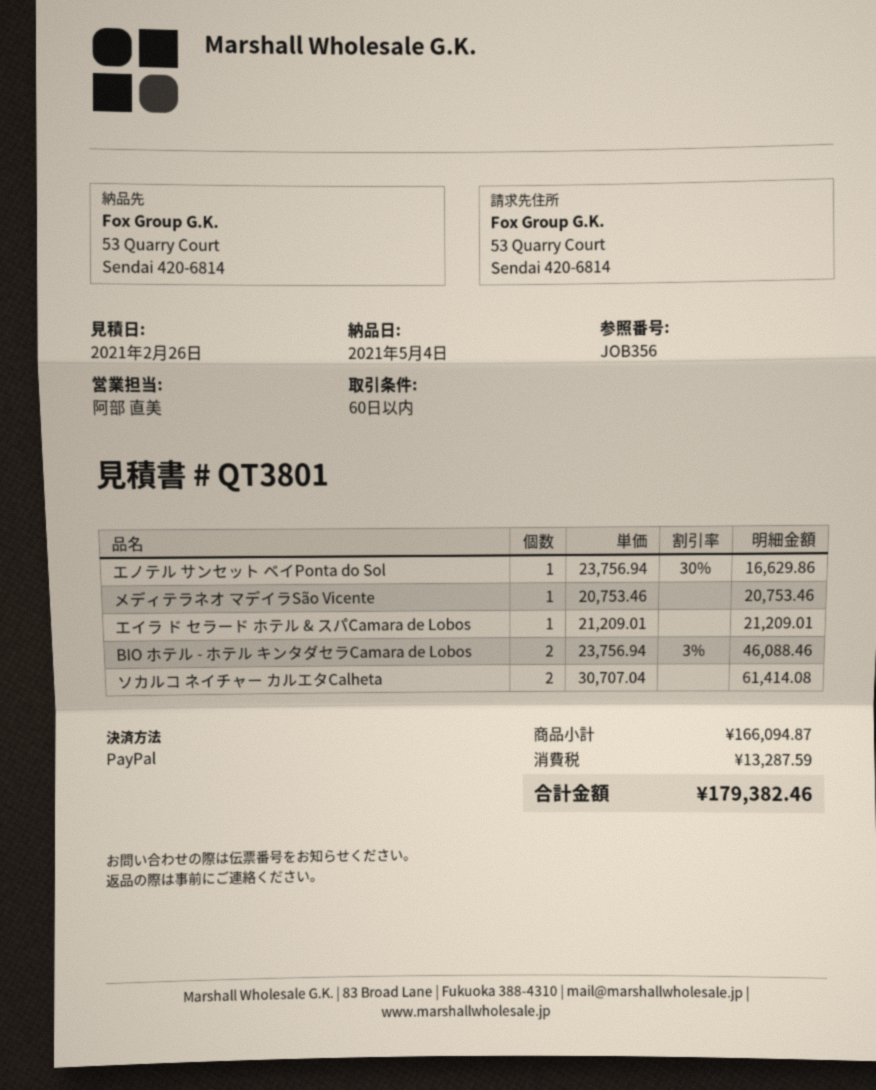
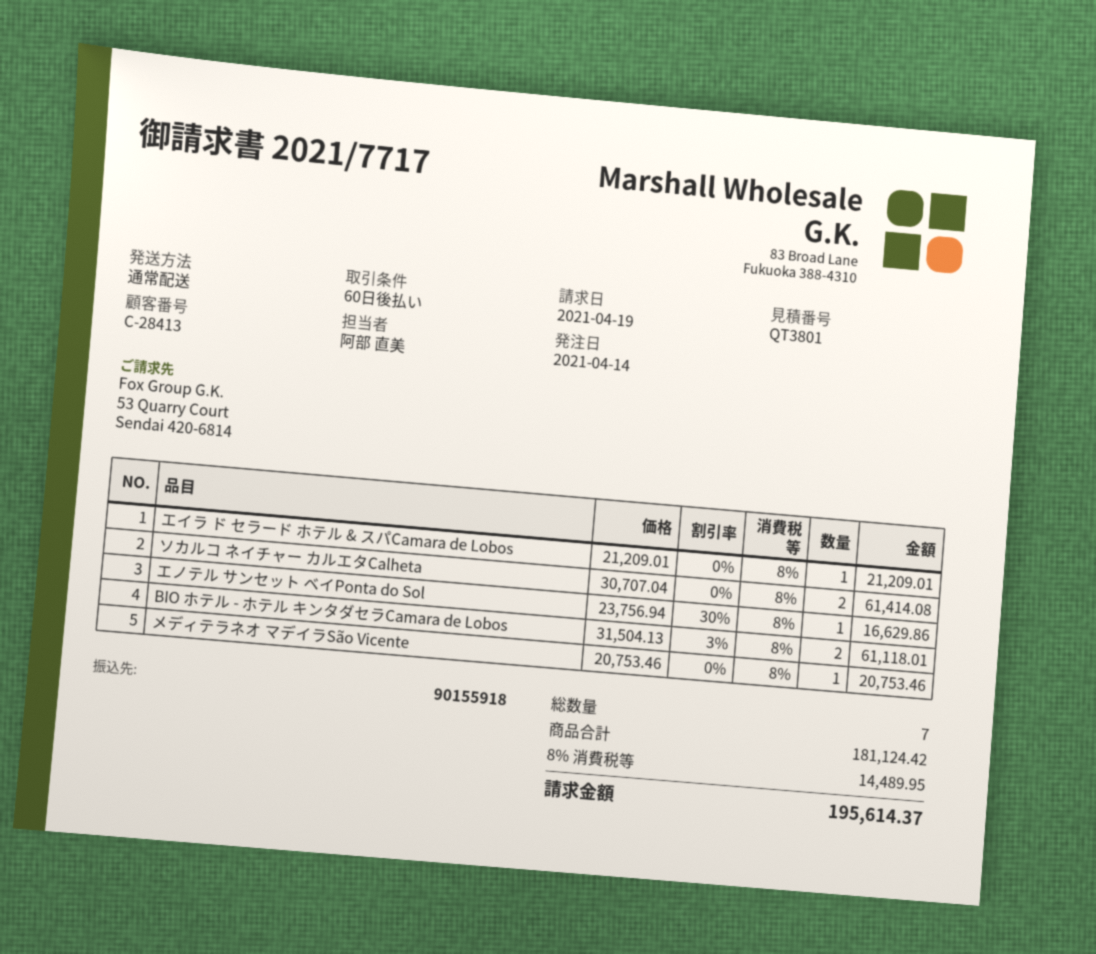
BIO ホテル - ホテル キンタダセラCamara de Lobos: 2 x 23756.94 - 3% = 46088.46 -> 2 x 31504.13 - 3% = 61118.01
subtotal: 166094.87 -> 181124.42
tax: 13287.59 -> 14489.95
total: 179382.46 -> 195614.37

